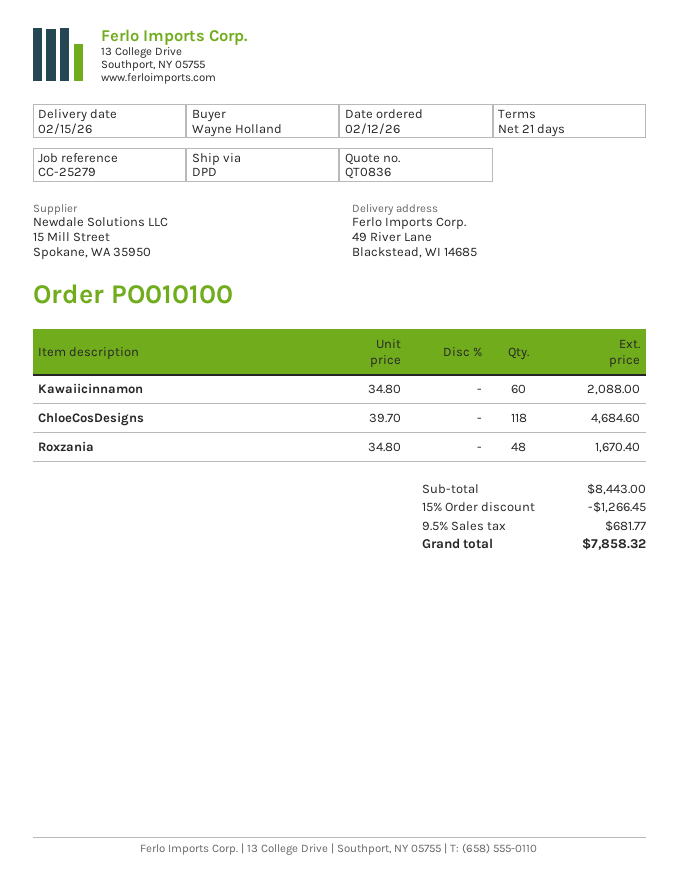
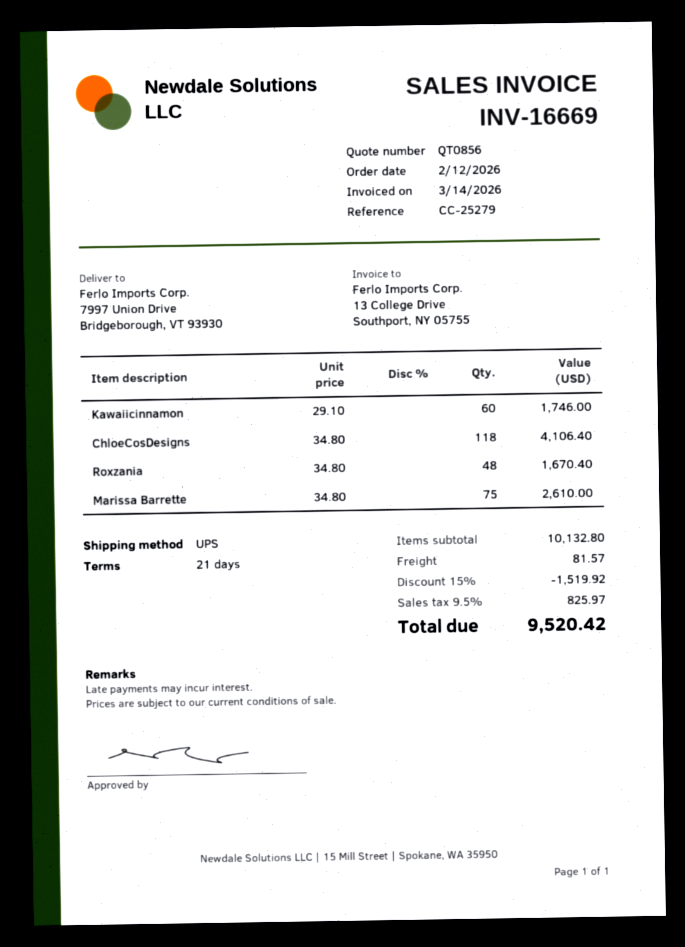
quote number: QT0836 -> QT0856
shipping method: DPD -> UPS
ship to: 49 River Lane, Blackstead, WI 14685 -> 7997 Union Drive, Bridgeborough, VT 93930
Kawaiicinnamon: 60 x 34.80 = 2088.00 -> 60 x 29.10 = 1746.00
ChloeCosDesigns: 118 x 39.70 = 4684.60 -> 118 x 34.80 = 4106.40
Marissa Barrette: none -> 75 x 34.80 = 2610.00
subtotal: 8443.00 -> 10132.80
discount: 15% = 1266.45 -> 15% = 1519.92
shipping: none -> 81.57
tax: 9.5% = 681.77 -> 9.5% = 825.97
total: 7858.32 -> 9520.42

